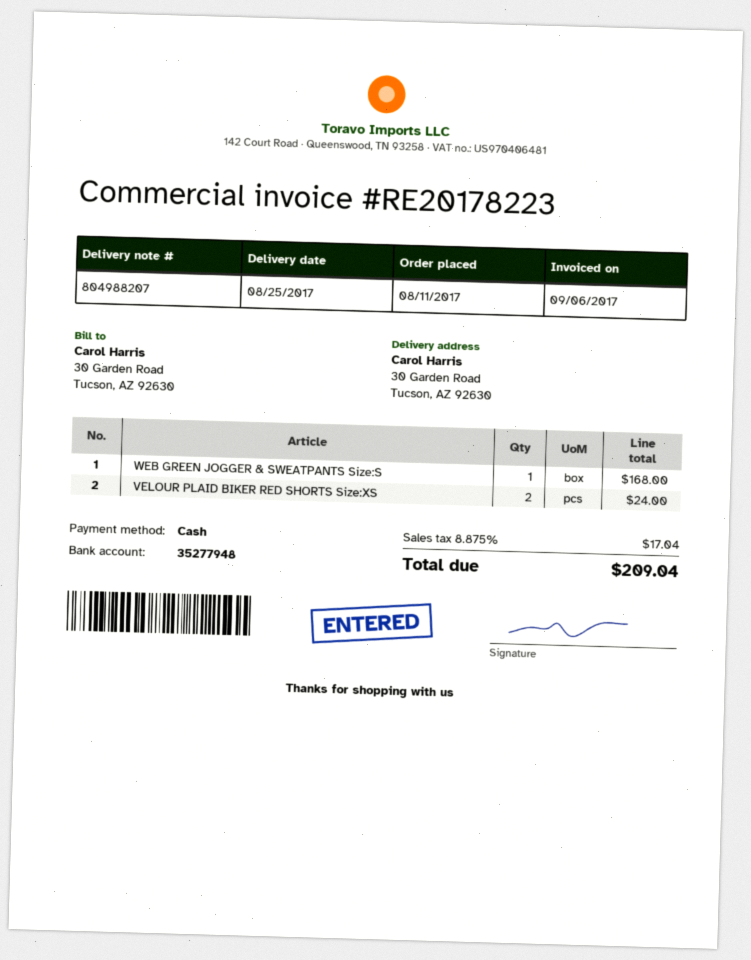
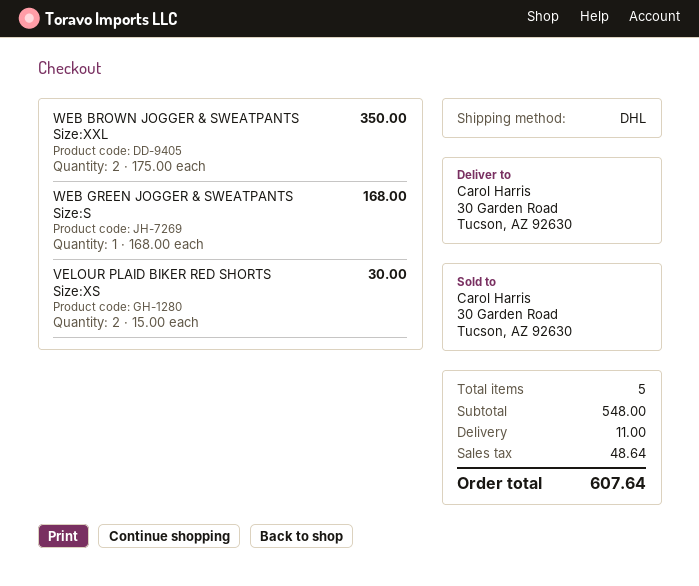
VELOUR PLAID BIKER RED SHORTS Size:XS: 2 for 24.00 -> 2 for 30.00
WEB BROWN JOGGER & SWEATPANTS Size:XXL: none -> 2 for 350.00
shipping: none -> 11.00
tax: 17.04 -> 48.64
total: 209.04 -> 607.64

